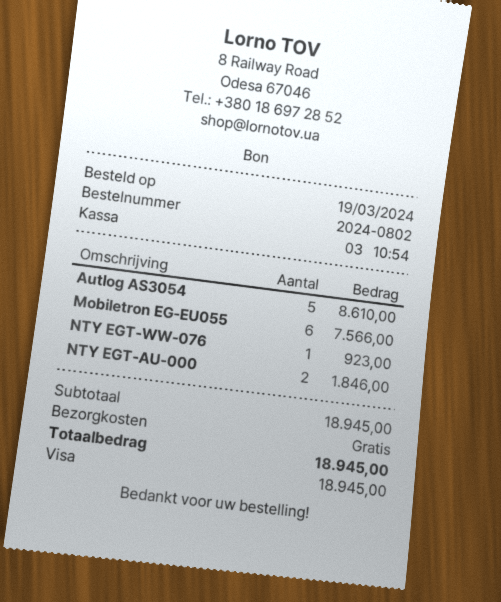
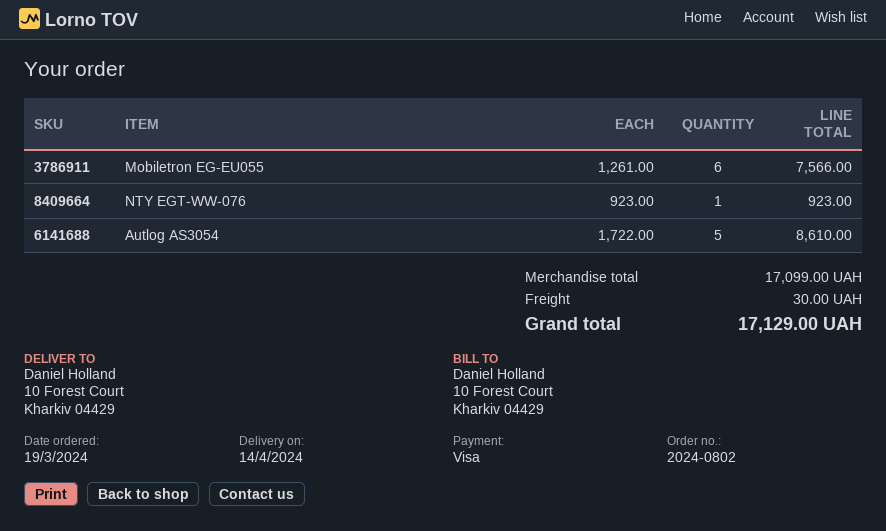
NTY EGT-AU-000: 2 for 1846.00 -> none
subtotal: 18945.00 -> 17099.00
shipping: 0.00 -> 30.00
total: 18945.00 -> 17129.00

